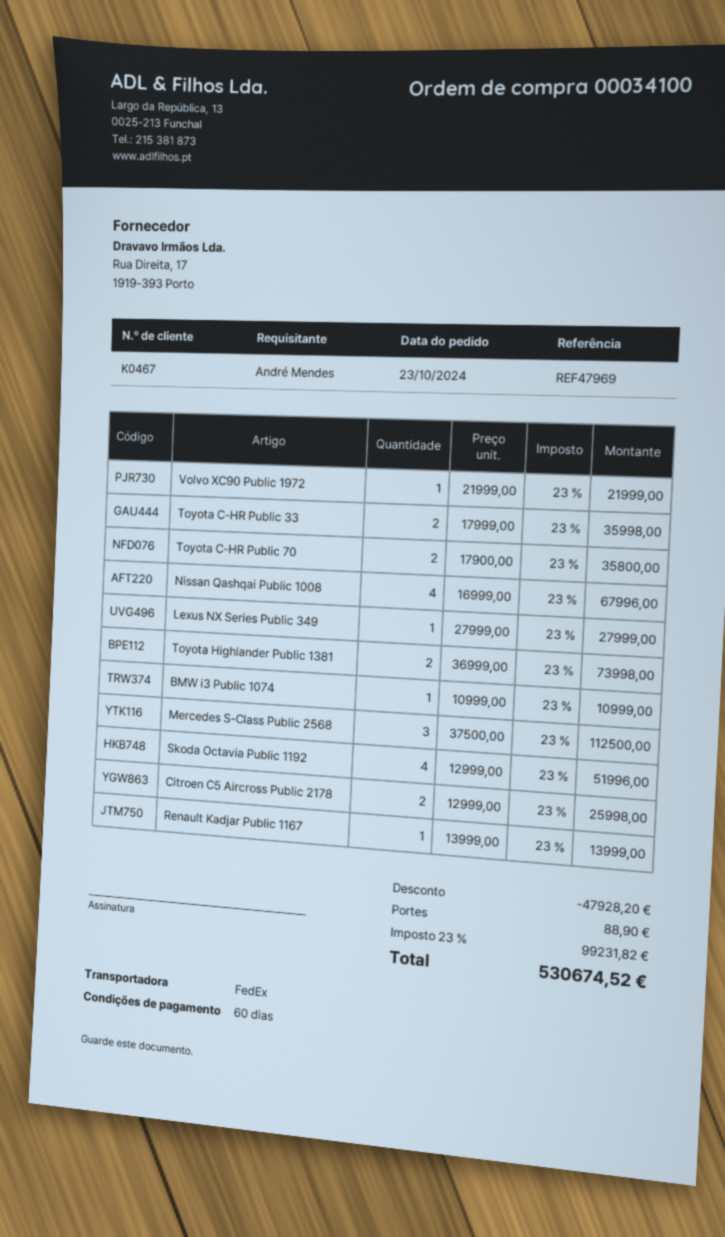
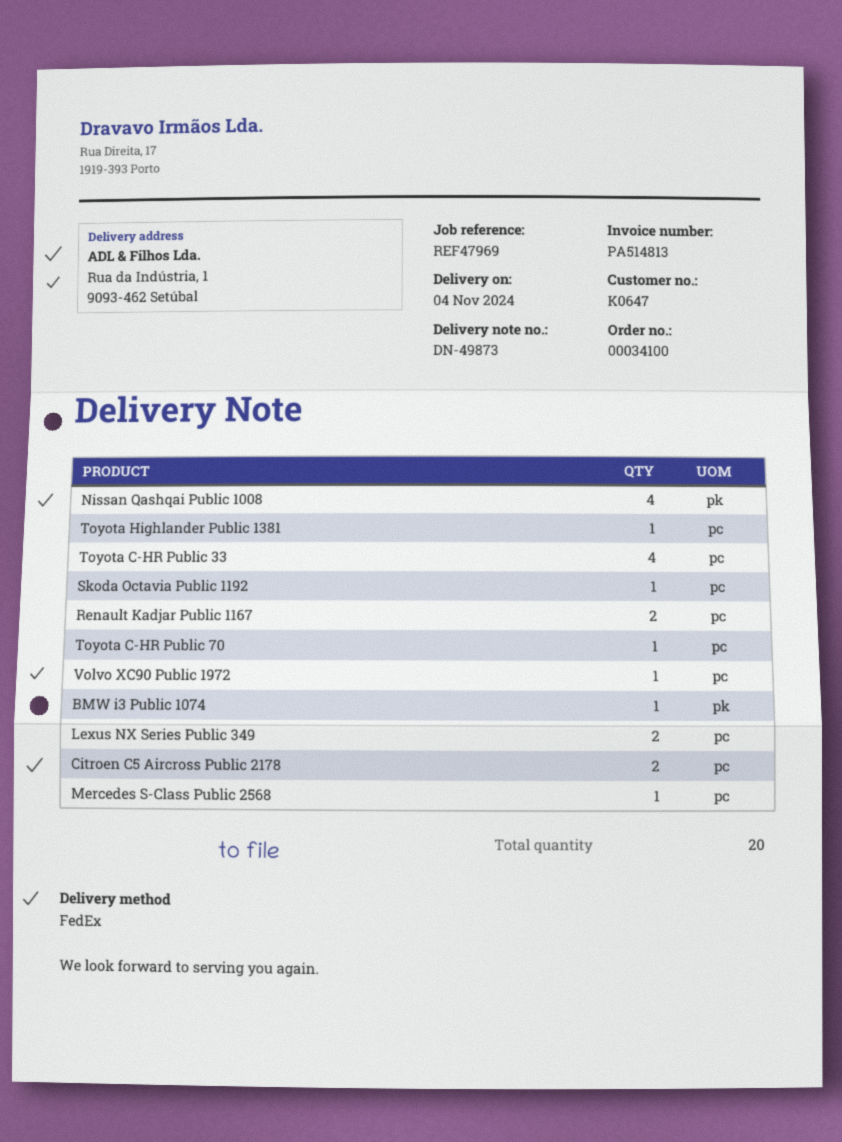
customer number: K0467 -> K0647
Toyota C-HR Public 33: 2 -> 4
Toyota C-HR Public 70: 2 -> 1
Lexus NX Series Public 349: 1 -> 2
Toyota Highlander Public 1381: 2 -> 1
Mercedes S-Class Public 2568: 3 -> 1
Skoda Octavia Public 1192: 4 -> 1
Renault Kadjar Public 1167: 1 -> 2

